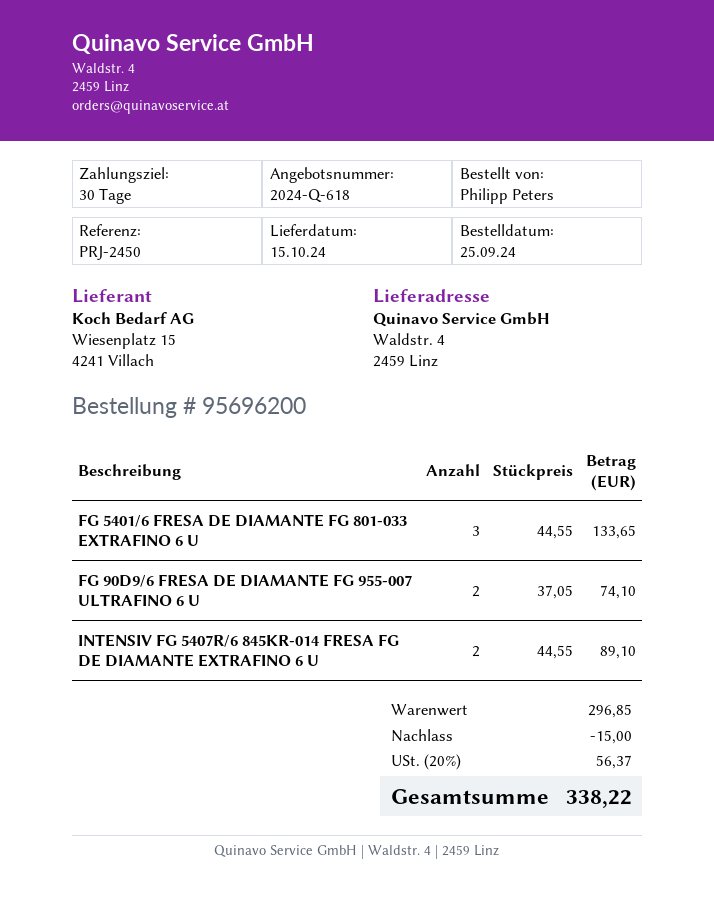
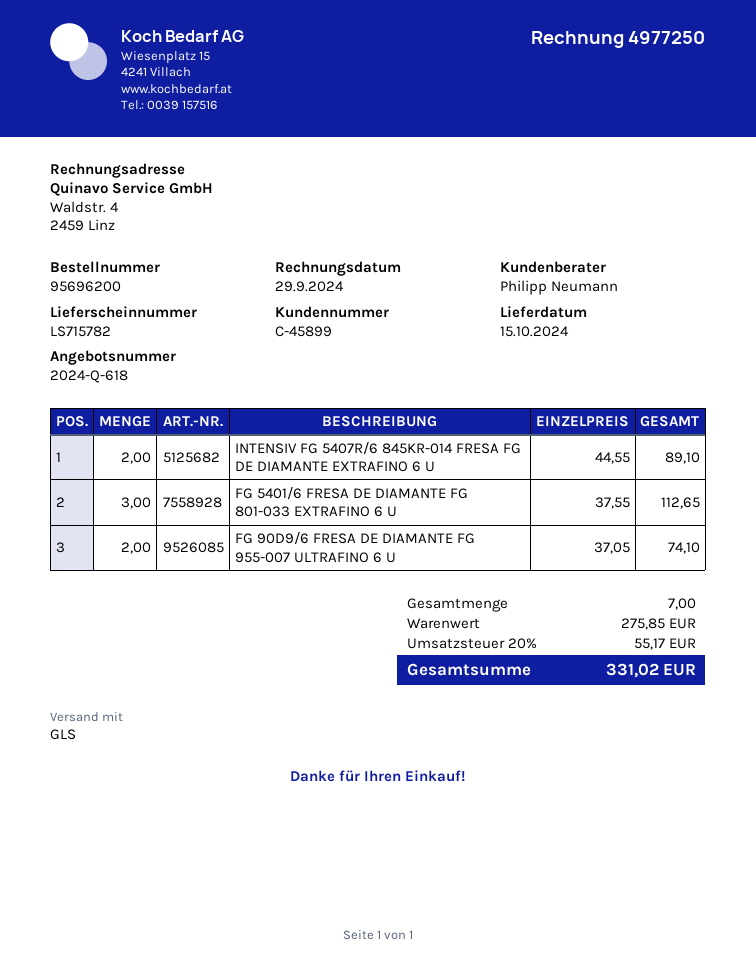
FG 5401/6 FRESA DE DIAMANTE FG 801-033 EXTRAFINO 6 U: 3 x 44.55 = 133.65 -> 3 x 37.55 = 112.65
subtotal: 296.85 -> 275.85
discount: 15.00 -> none
tax: 20% = 56.37 -> 20% = 55.17
total: 338.22 -> 331.02

